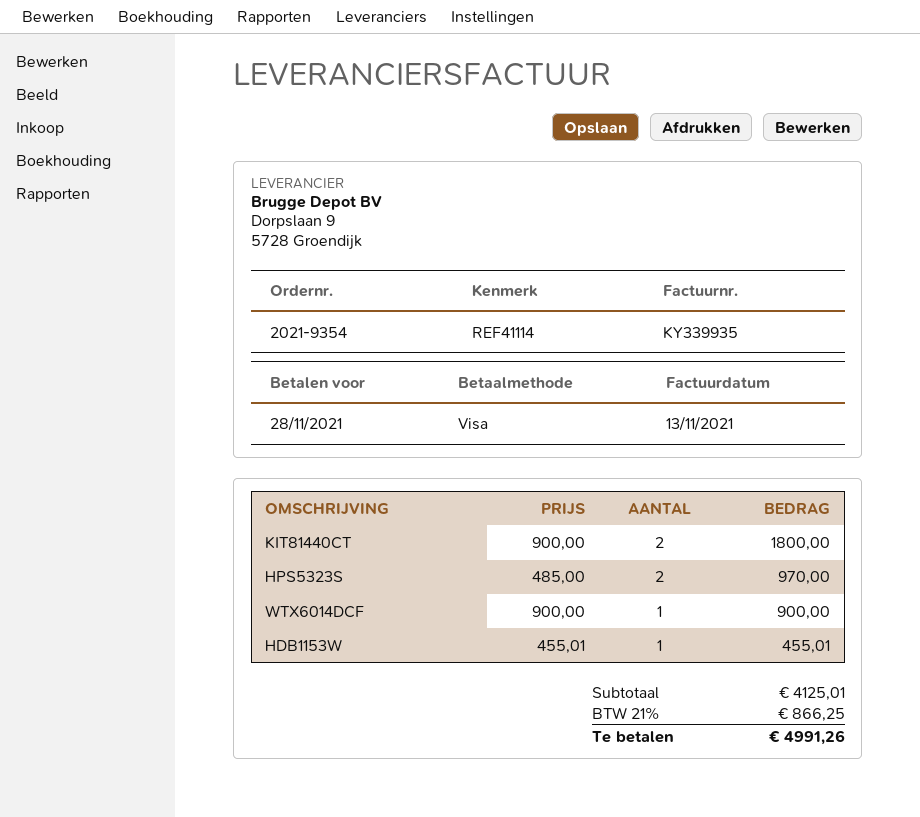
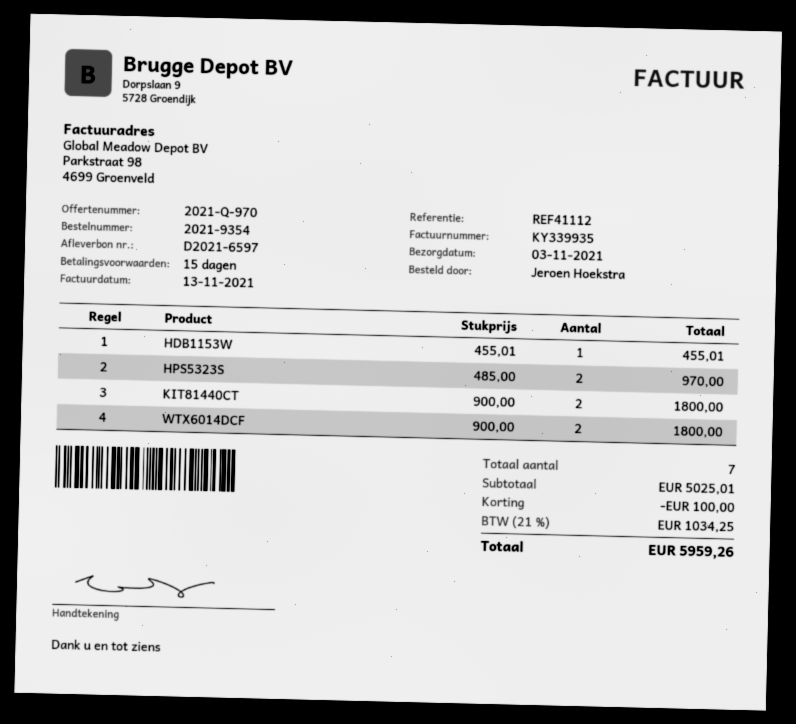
reference: REF41114 -> REF41112
WTX6014DCF: 1 x 900.00 = 900.00 -> 2 x 900.00 = 1800.00
subtotal: 4125.01 -> 5025.01
discount: none -> 100.00
tax: 21% = 866.25 -> 21% = 1034.25
total: 4991.26 -> 5959.26

